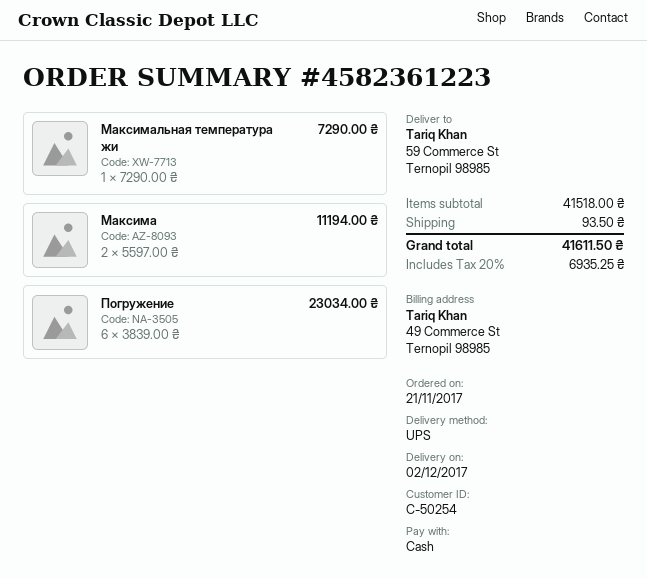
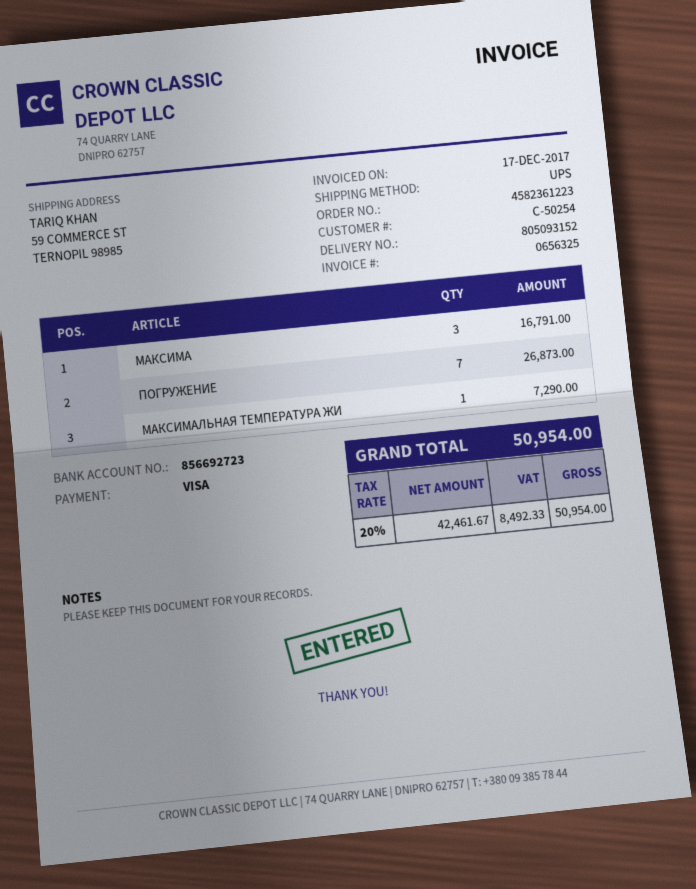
payment method: cash -> Visa
Максима: 2 for 11194.00 -> 3 for 16791.00
Погружение: 6 for 23034.00 -> 7 for 26873.00
shipping: 93.50 -> none
tax: 20% = 6935.25 -> 20% = 8492.33
total: 41611.50 -> 50954.00

